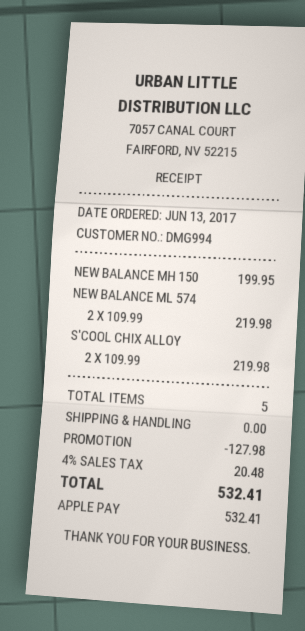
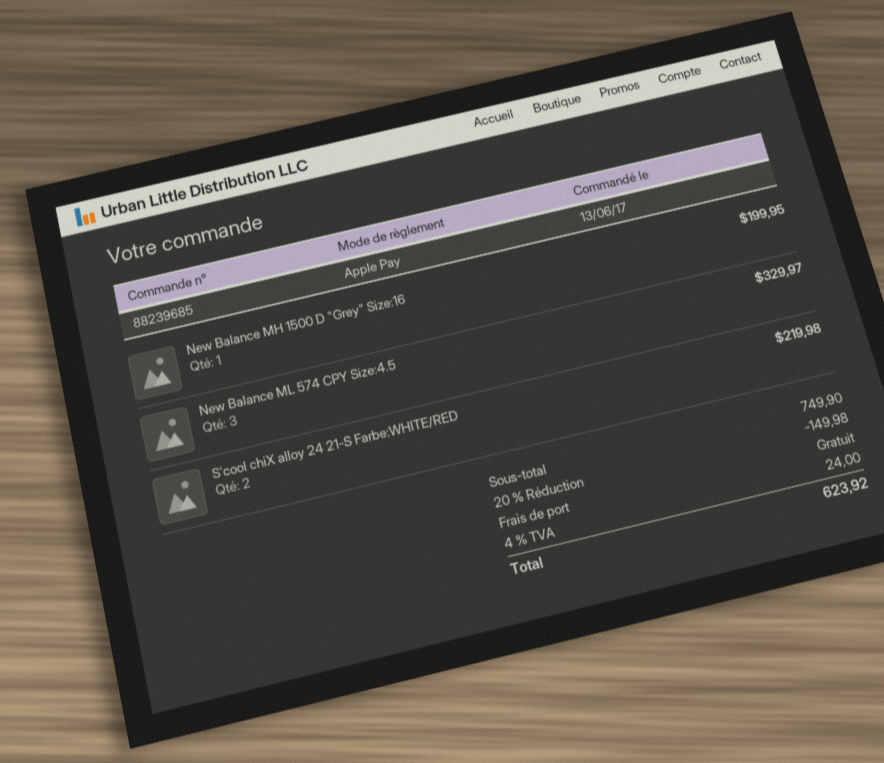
NEW BALANCE ML 574: 2 for 219.98 -> 3 for 329.97
discount: 127.98 -> 149.98
tax: 4% = 20.48 -> 4% = 24.00
total: 532.41 -> 623.92

